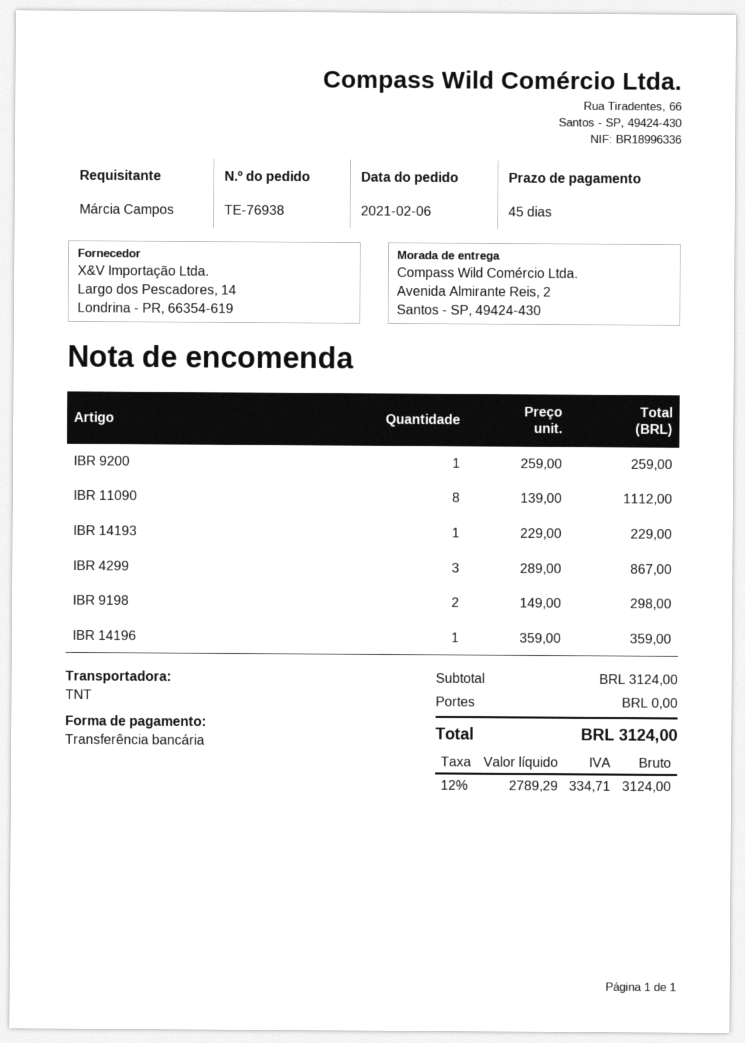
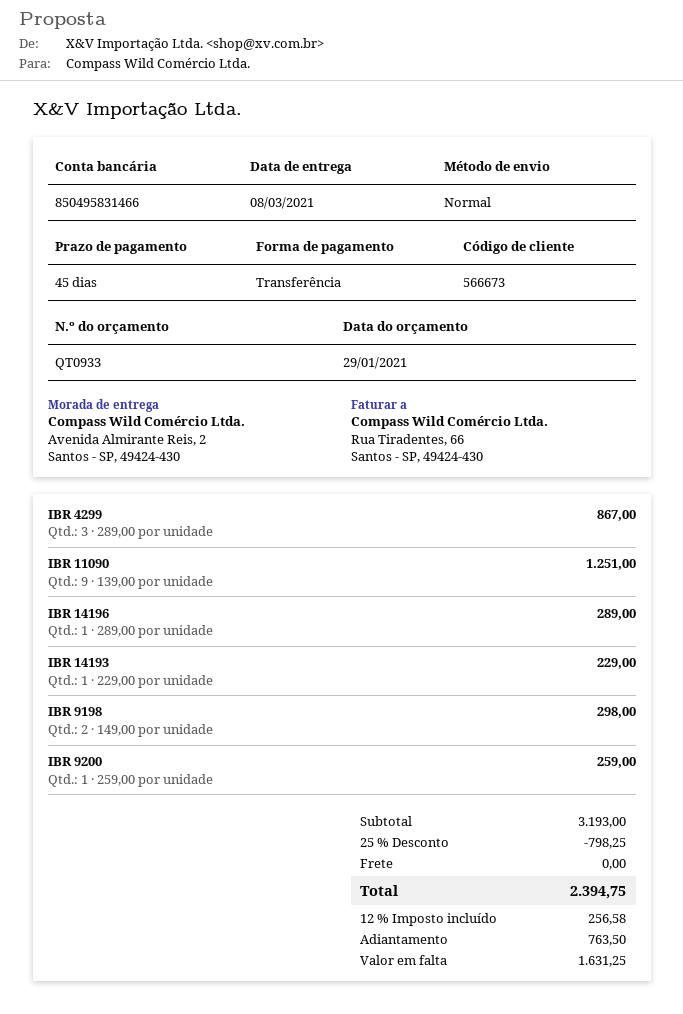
shipping method: TNT -> standard
IBR 11090: 8 x 139.00 = 1112.00 -> 9 x 139.00 = 1251.00
IBR 14196: 1 x 359.00 = 359.00 -> 1 x 289.00 = 289.00
subtotal: 3124.00 -> 3193.00
discount: none -> 25% = 798.25
tax: 12% = 334.71 -> 12% = 256.58
total: 3124.00 -> 2394.75

